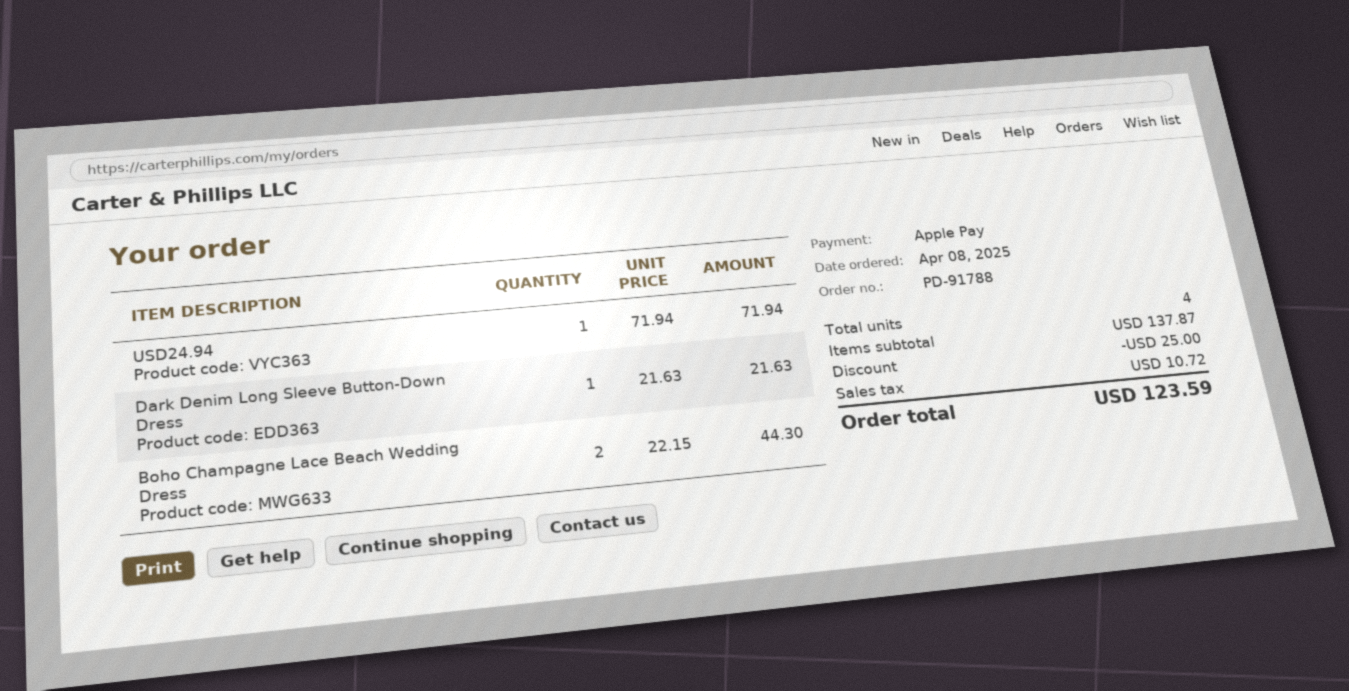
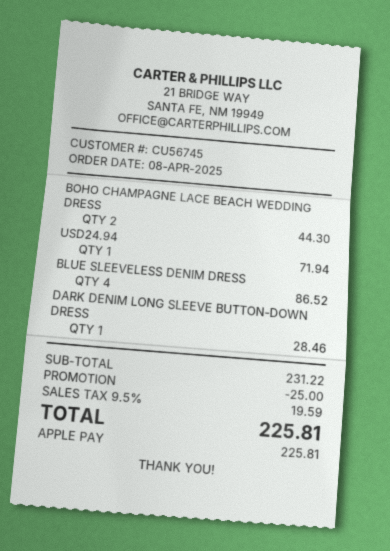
Dark Denim Long Sleeve Button-Down Dress: 1 for 21.63 -> 1 for 28.46
BLUE SLEEVELESS DENIM DRESS: none -> 4 for 86.52
subtotal: 137.87 -> 231.22
tax: 10.72 -> 19.59
total: 123.59 -> 225.81

